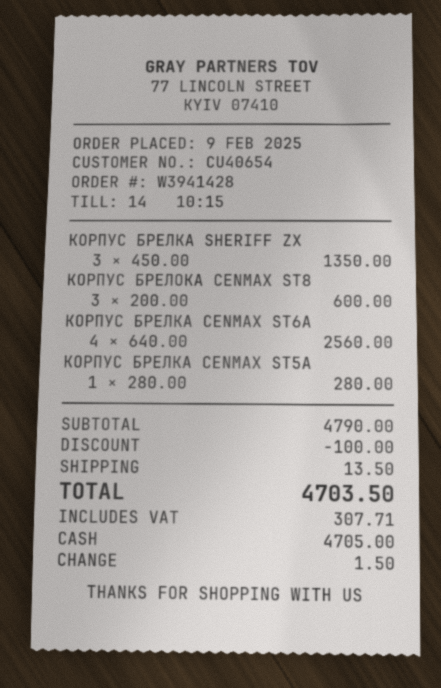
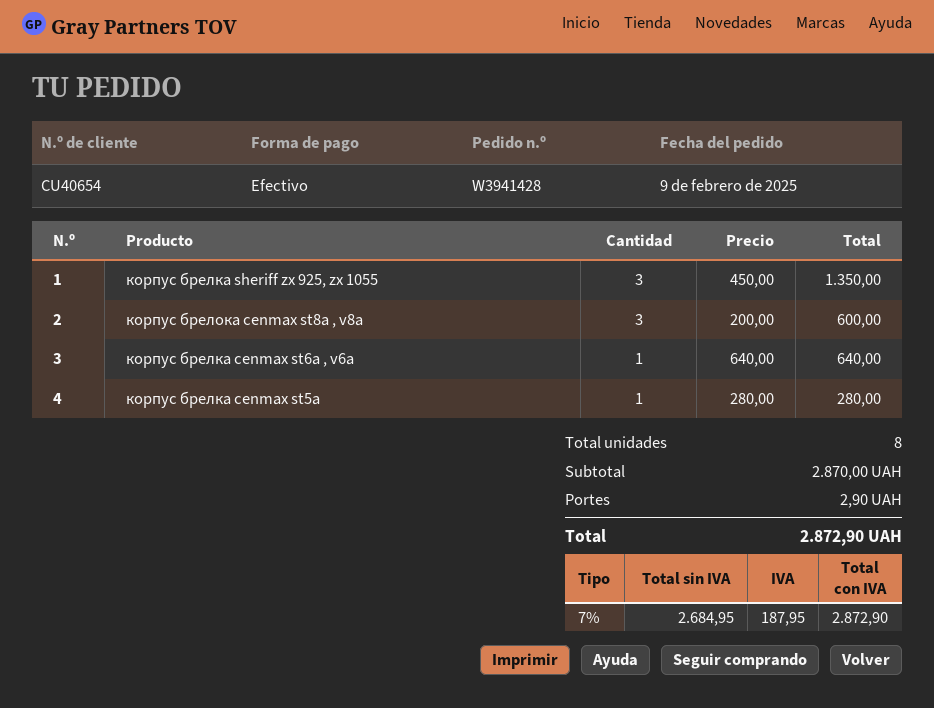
КОРПУС БРЕЛКА CENMAX ST6A: 4 x 640.00 = 2560.00 -> 1 x 640.00 = 640.00
subtotal: 4790.00 -> 2870.00
discount: 100.00 -> none
shipping: 13.50 -> 2.90
tax: 307.71 -> 187.95
total: 4703.50 -> 2872.90

